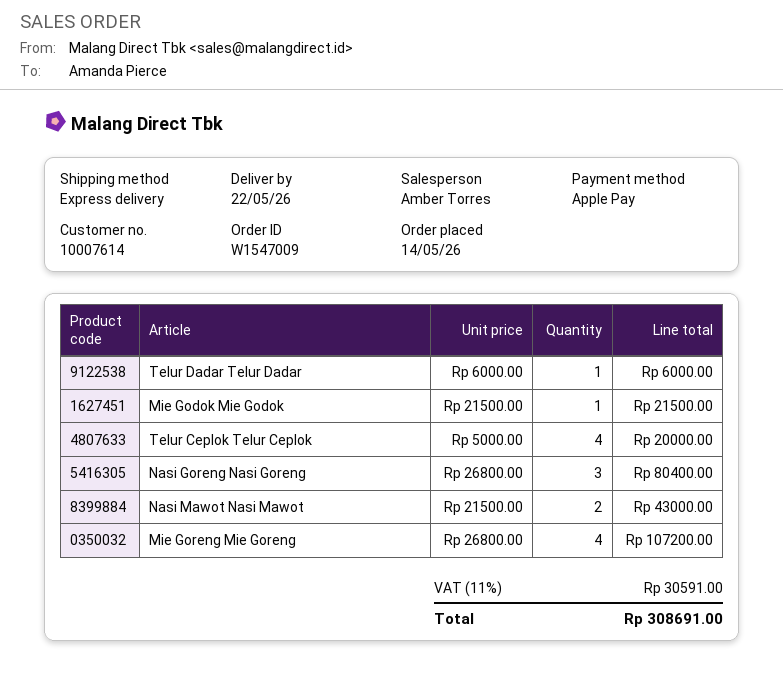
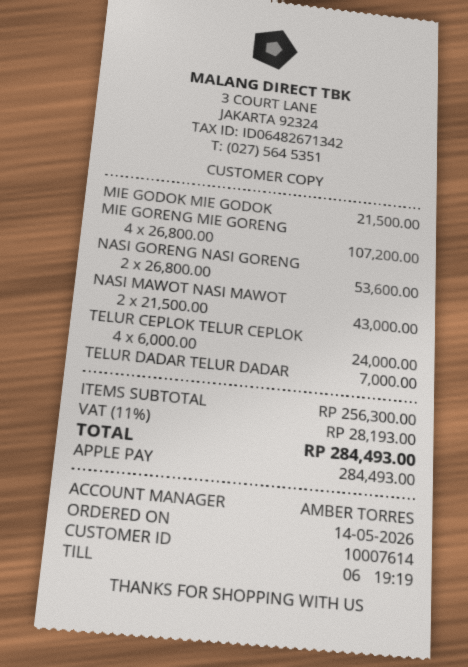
Telur Dadar Telur Dadar: 1 x 6000.00 = 6000.00 -> 1 x 7000.00 = 7000.00
Telur Ceplok Telur Ceplok: 4 x 5000.00 = 20000.00 -> 4 x 6000.00 = 24000.00
Nasi Goreng Nasi Goreng: 3 x 26800.00 = 80400.00 -> 2 x 26800.00 = 53600.00
tax: 11% = 30591.00 -> 11% = 28193.00
total: 308691.00 -> 284493.00

